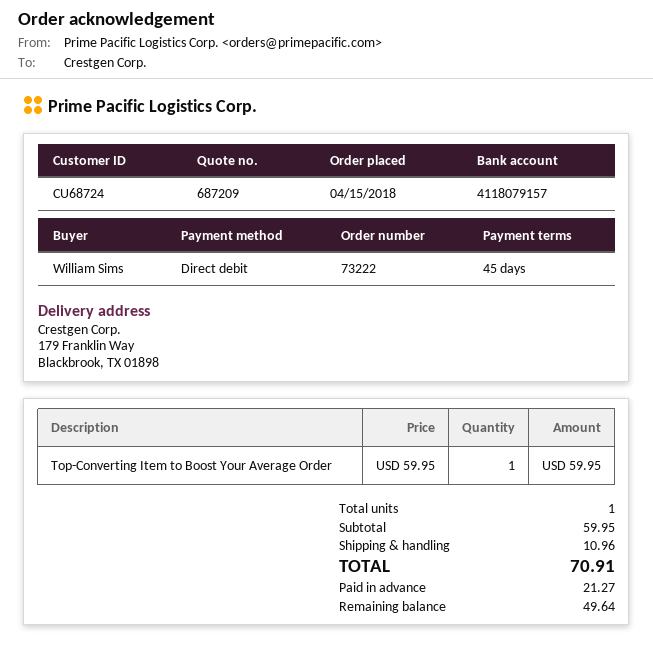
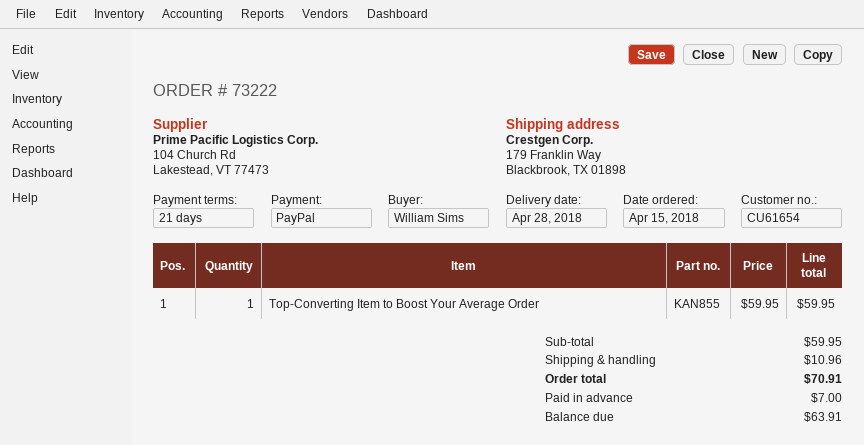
payment terms: 45 days -> 21 days
customer number: CU68724 -> CU61654
payment method: direct debit -> PayPal
deposit: 21.27 -> 7.00
balance: 49.64 -> 63.91

